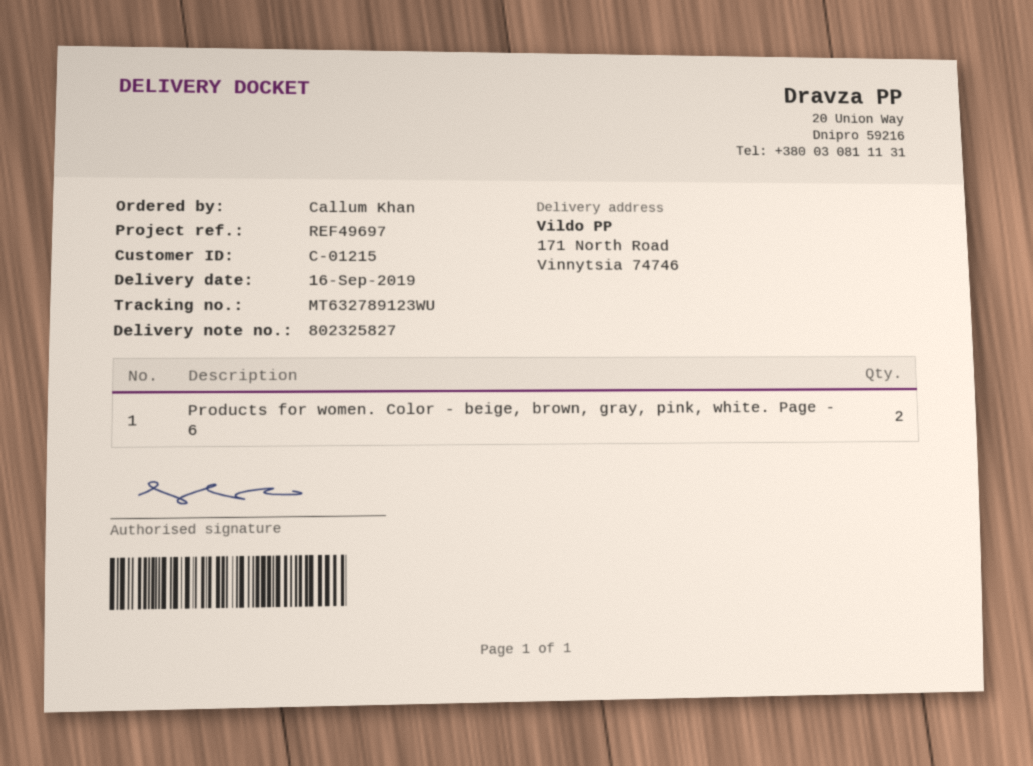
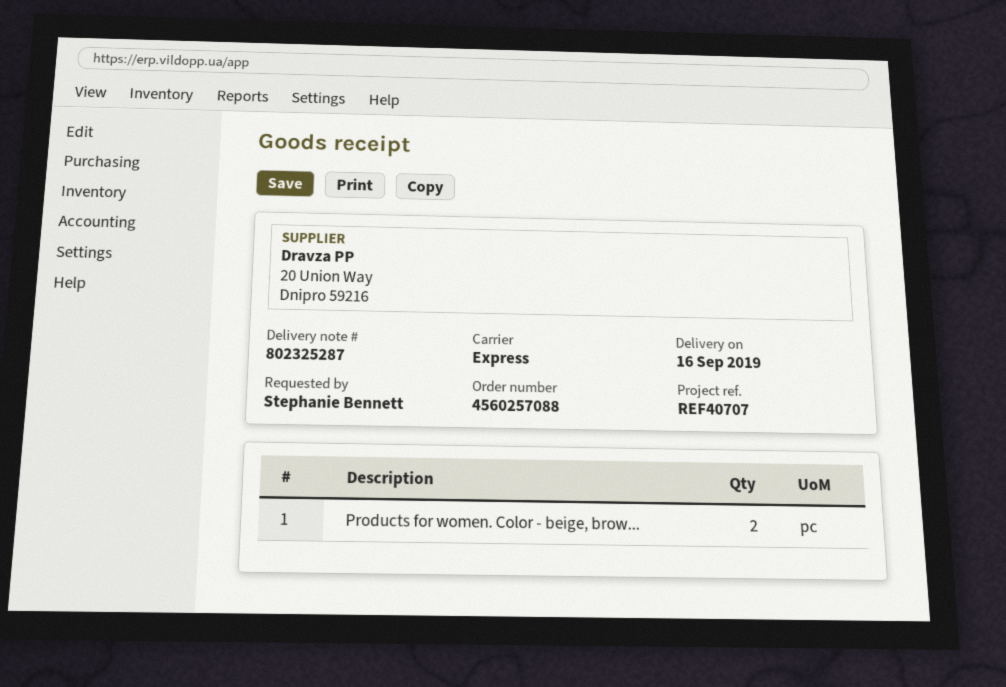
delivery note number: 802325827 -> 802325287
reference: REF49697 -> REF40707
ordered by: Callum Khan -> Stephanie Bennett

